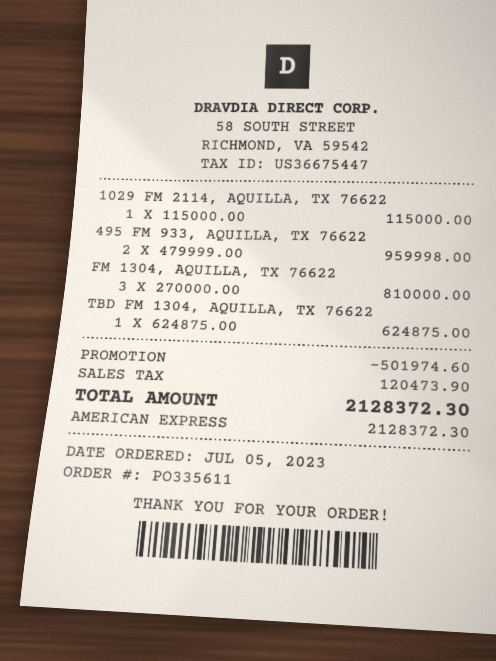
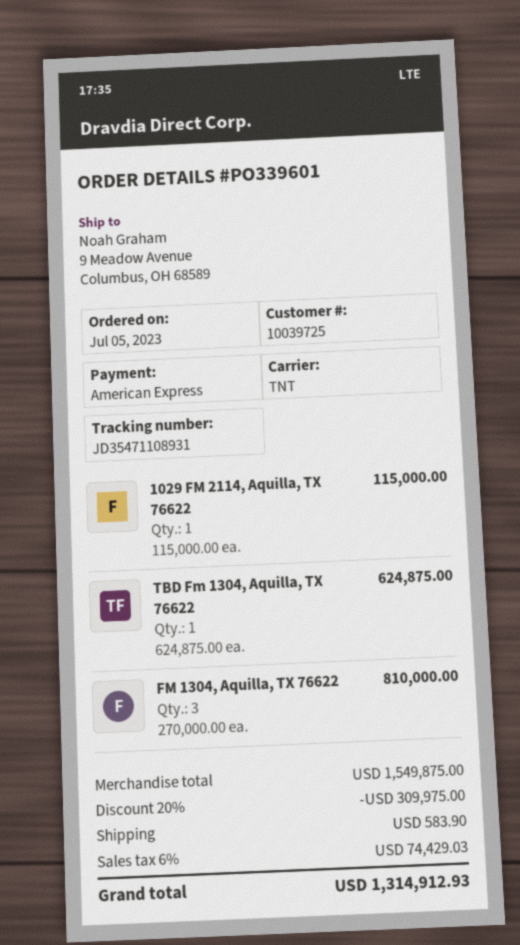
order number: PO335611 -> PO339601
495 FM 933, AQUILLA, TX 76622: 2 x 479999.00 = 959998.00 -> none
discount: 501974.60 -> 309975.00
shipping: none -> 583.90
tax: 120473.90 -> 74429.03
total: 2128372.30 -> 1314912.93

